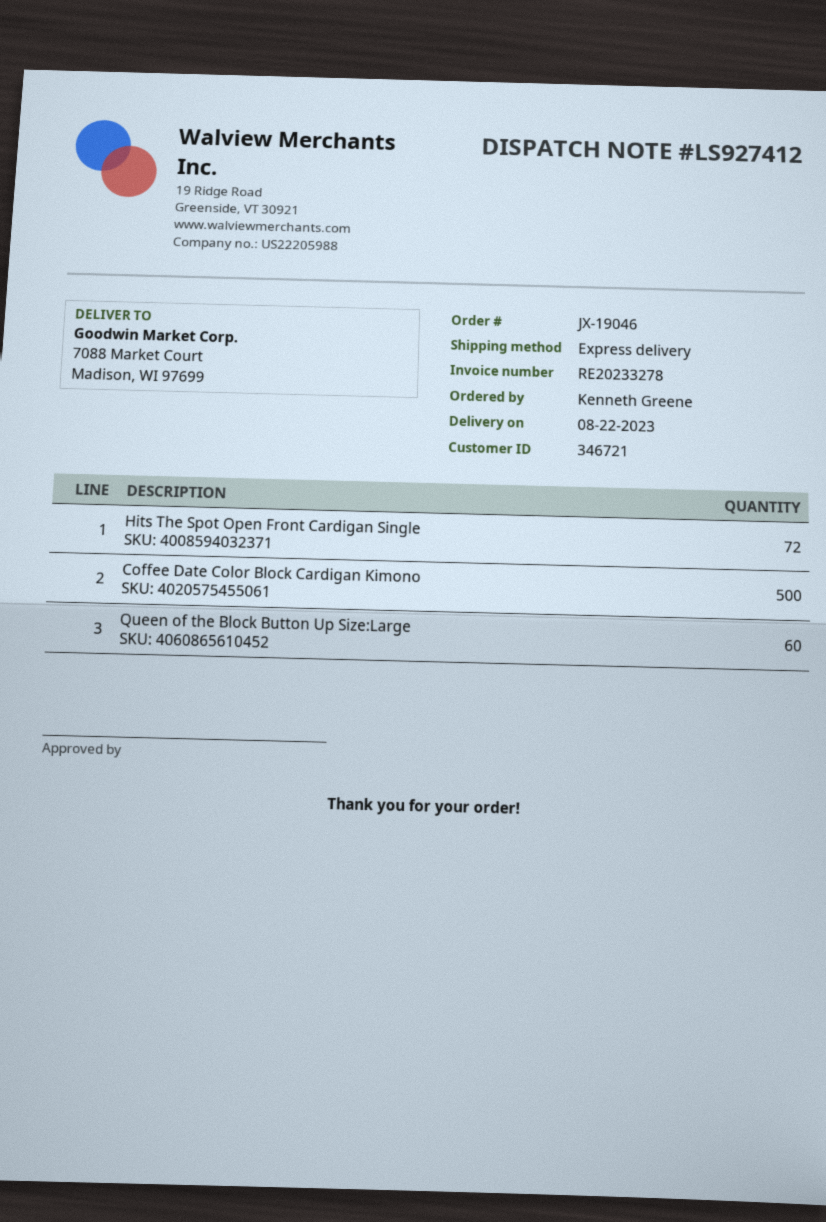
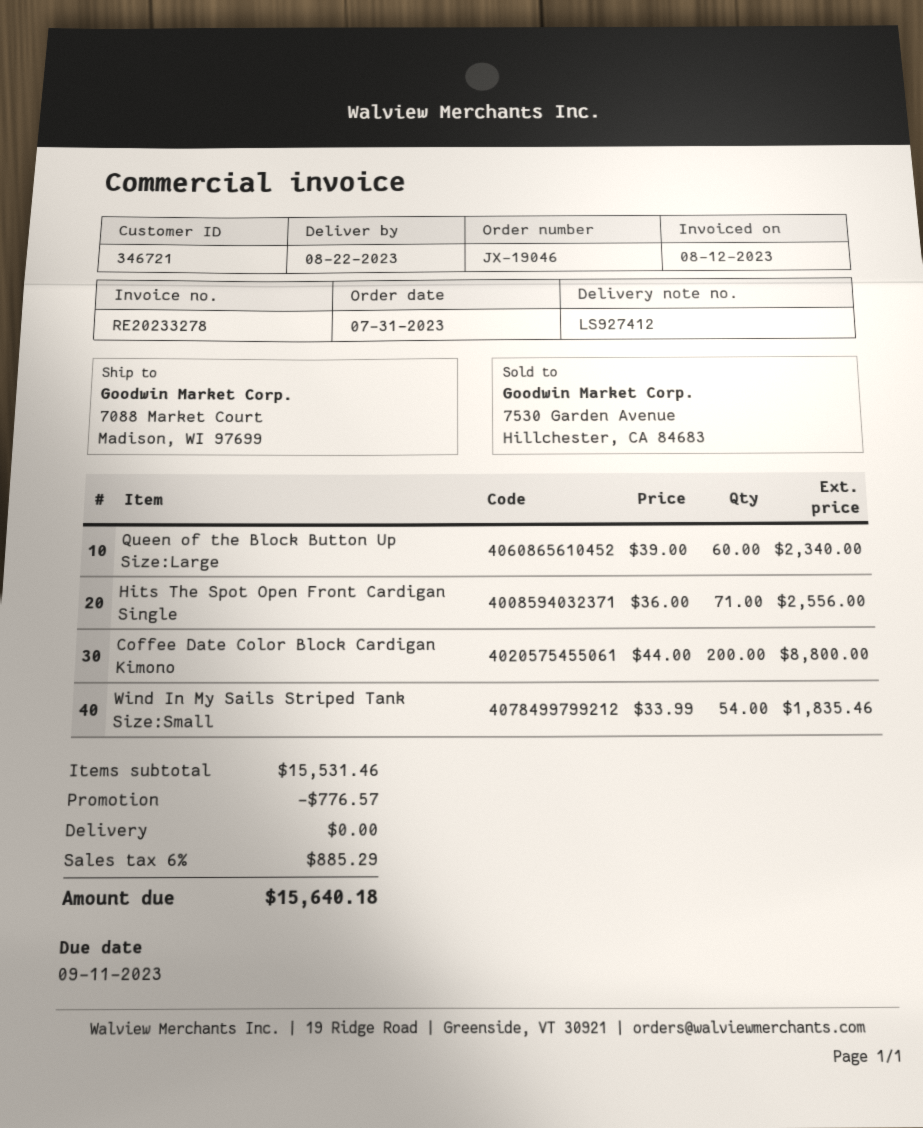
Hits The Spot Open Front Cardigan Single: 72 -> 71
Coffee Date Color Block Cardigan Kimono: 500 -> 200
Wind In My Sails Striped Tank Size:Small: none -> 54

